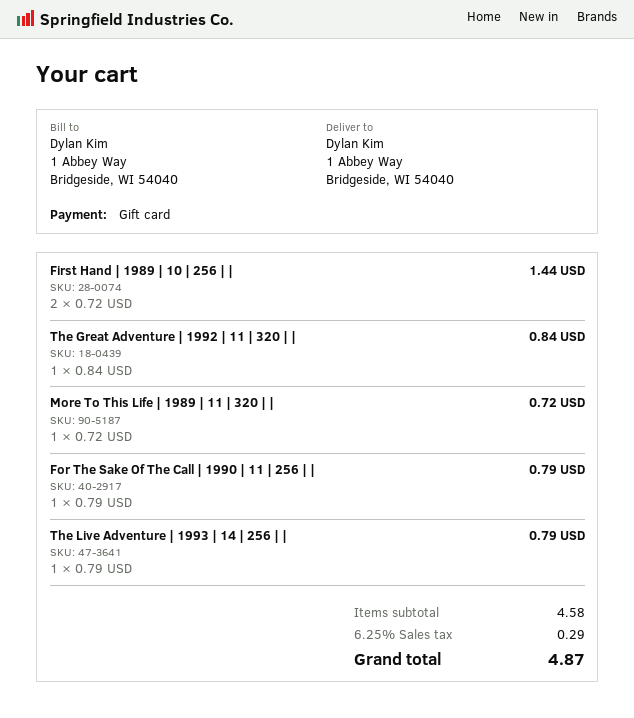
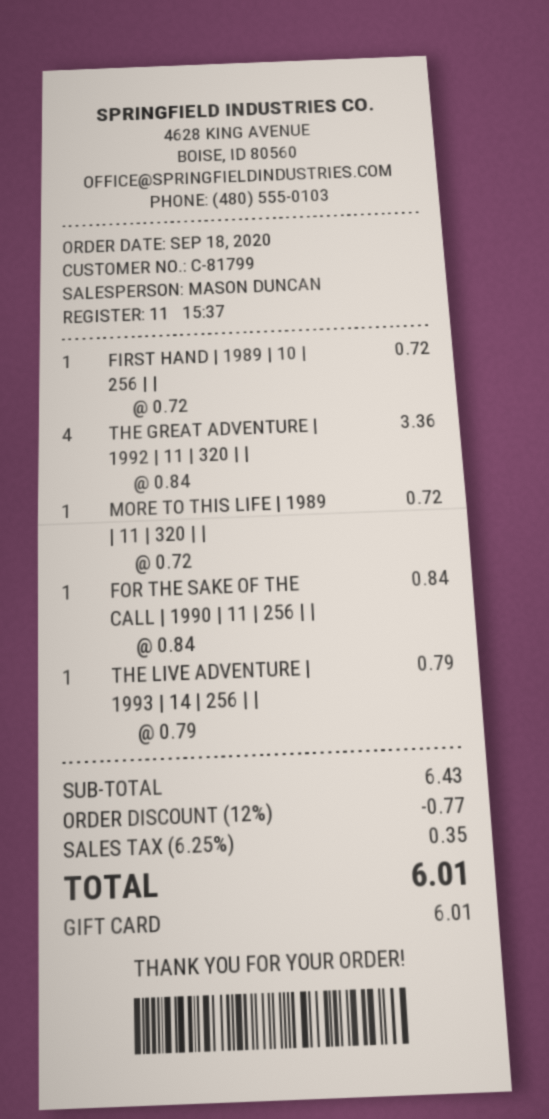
First Hand | 1989 | 10 | 256 | |: 2 x 0.72 = 1.44 -> 1 x 0.72 = 0.72
The Great Adventure | 1992 | 11 | 320 | |: 1 x 0.84 = 0.84 -> 4 x 0.84 = 3.36
For The Sake Of The Call | 1990 | 11 | 256 | |: 1 x 0.79 = 0.79 -> 1 x 0.84 = 0.84
subtotal: 4.58 -> 6.43
discount: none -> 12% = 0.77
tax: 6.25% = 0.29 -> 6.25% = 0.35
total: 4.87 -> 6.01

